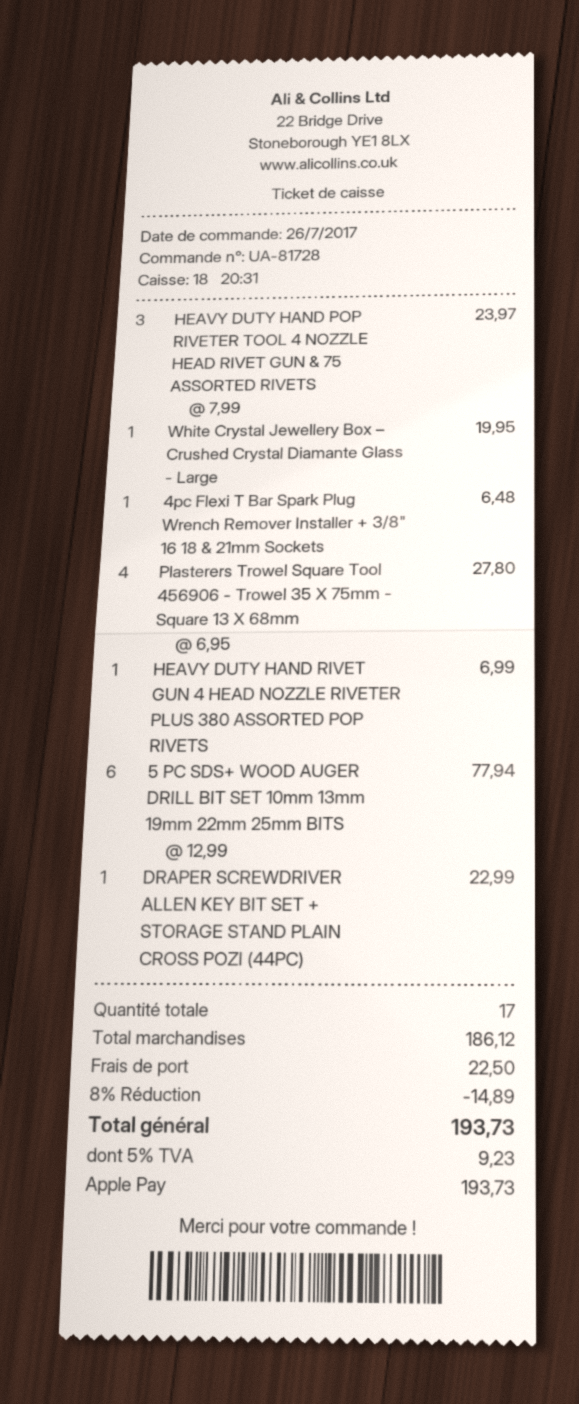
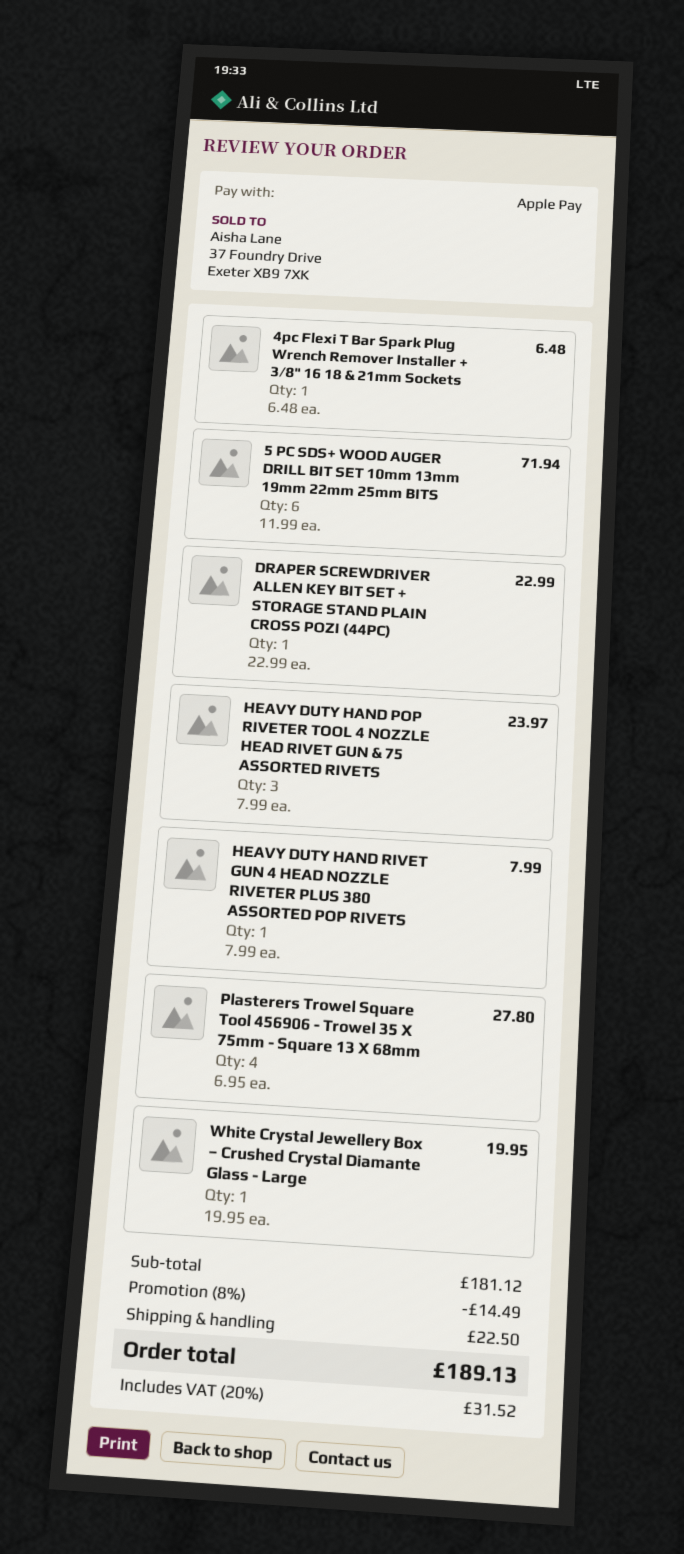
HEAVY DUTY HAND RIVET GUN 4 HEAD NOZZLE RIVETER PLUS 380 ASSORTED POP RIVETS: 1 x 6.99 = 6.99 -> 1 x 7.99 = 7.99
5 PC SDS+ WOOD AUGER DRILL BIT SET 10mm 13mm 19mm 22mm 25mm BITS: 6 x 12.99 = 77.94 -> 6 x 11.99 = 71.94
subtotal: 186.12 -> 181.12
discount: 8% = 14.89 -> 8% = 14.49
tax: 5% = 9.23 -> 20% = 31.52
total: 193.73 -> 189.13

